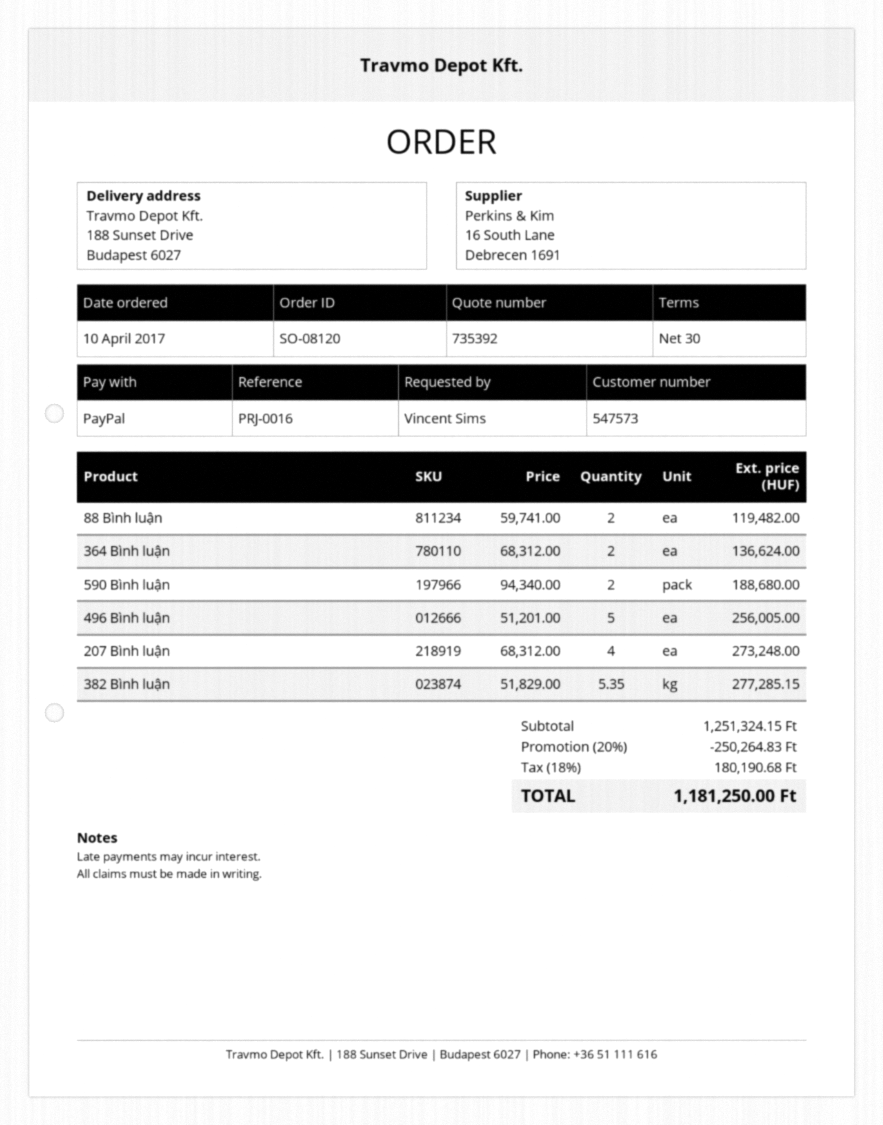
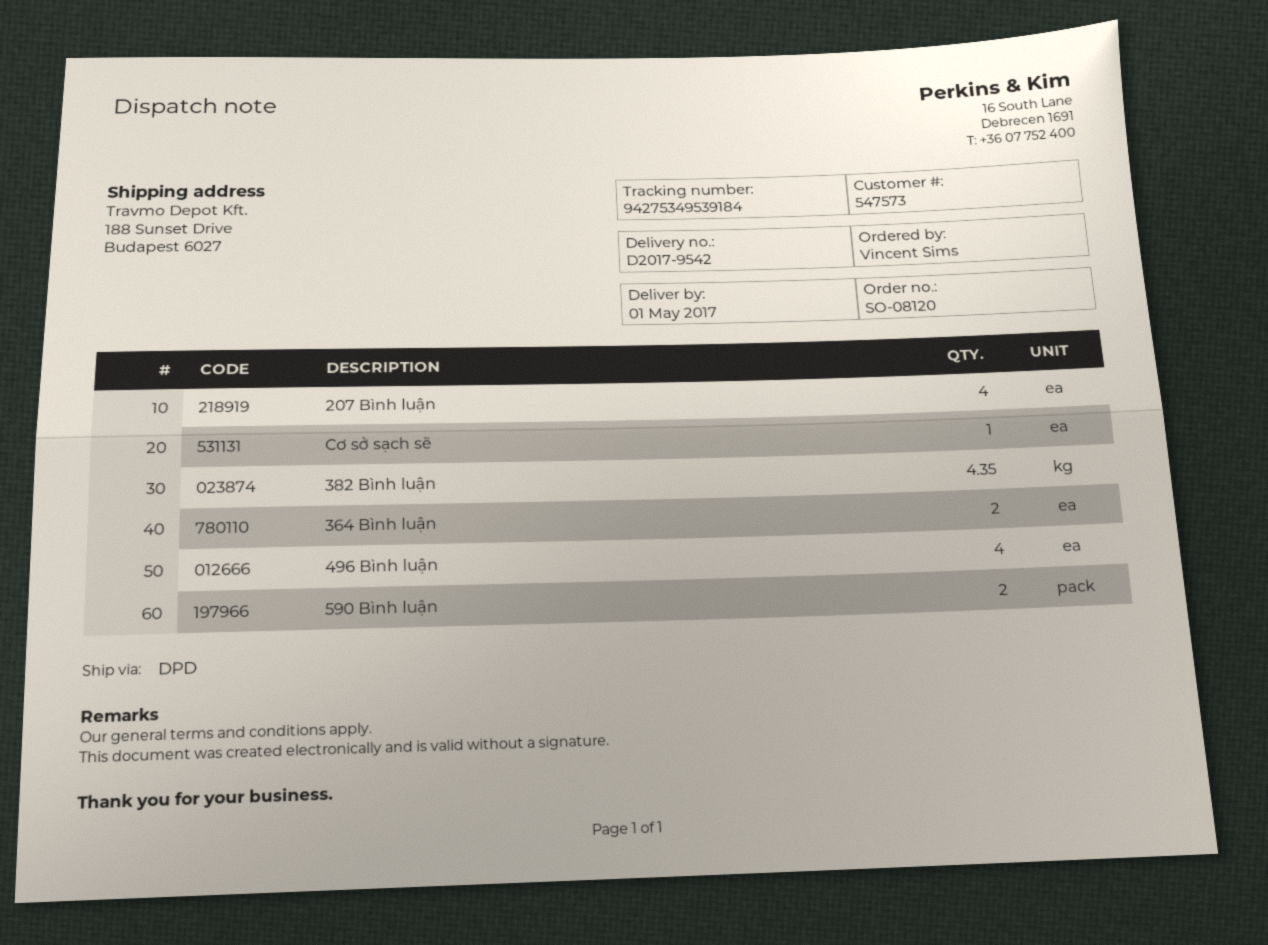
88 Bình luận: 2 -> none
496 Bình luận: 5 -> 4
382 Bình luận: 5.35 -> 4.35
Cơ sở sạch sẽ: none -> 1

